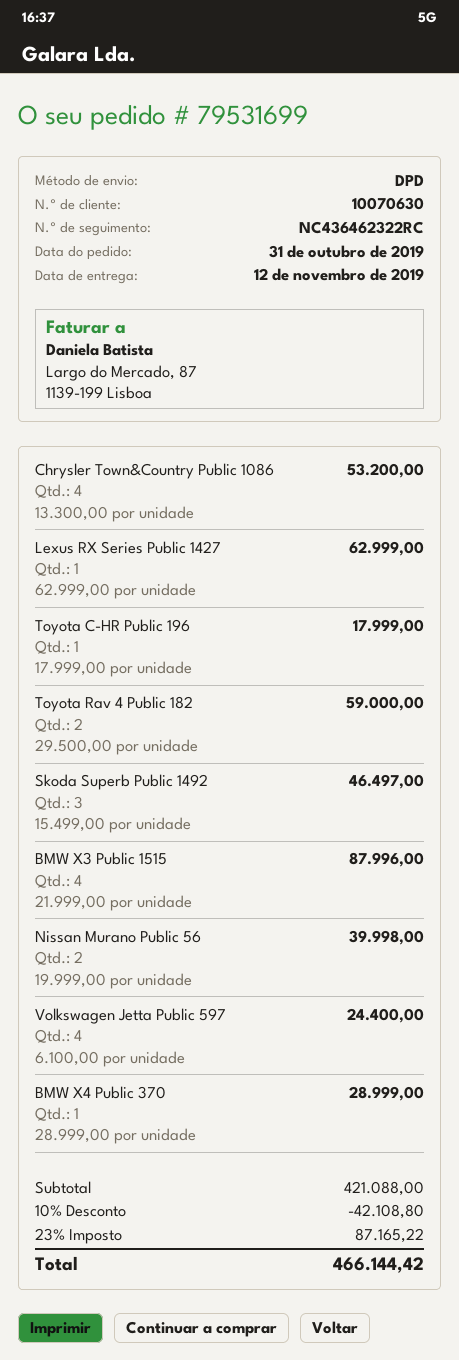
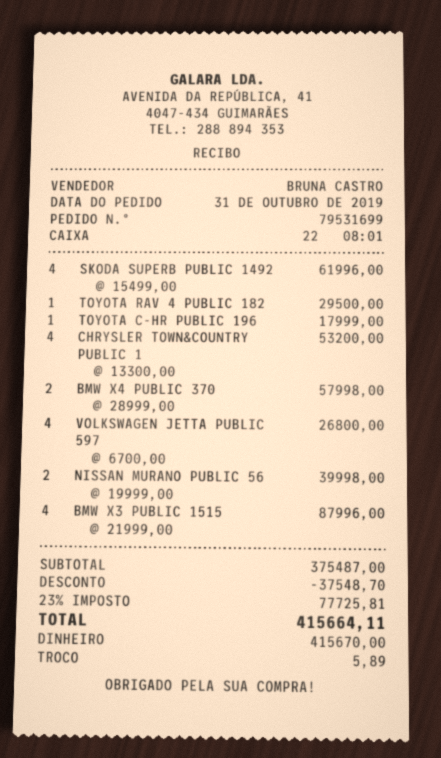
Lexus RX Series Public 1427: 1 x 62999.00 = 62999.00 -> none
Toyota Rav 4 Public 182: 2 x 29500.00 = 59000.00 -> 1 x 29500.00 = 29500.00
Skoda Superb Public 1492: 3 x 15499.00 = 46497.00 -> 4 x 15499.00 = 61996.00
Volkswagen Jetta Public 597: 4 x 6100.00 = 24400.00 -> 4 x 6700.00 = 26800.00
BMW X4 Public 370: 1 x 28999.00 = 28999.00 -> 2 x 28999.00 = 57998.00
subtotal: 421088.00 -> 375487.00
discount: 42108.80 -> 37548.70
tax: 23% = 87165.22 -> 23% = 77725.81
total: 466144.42 -> 415664.11

